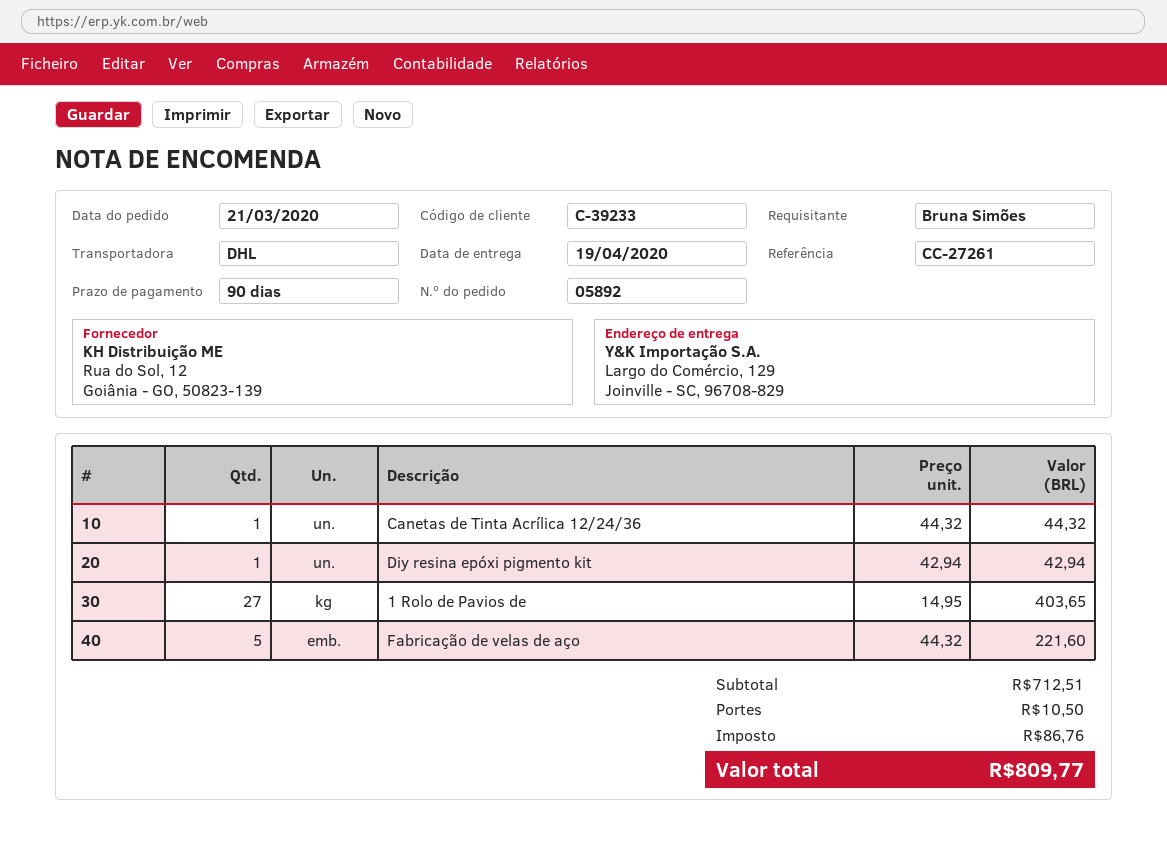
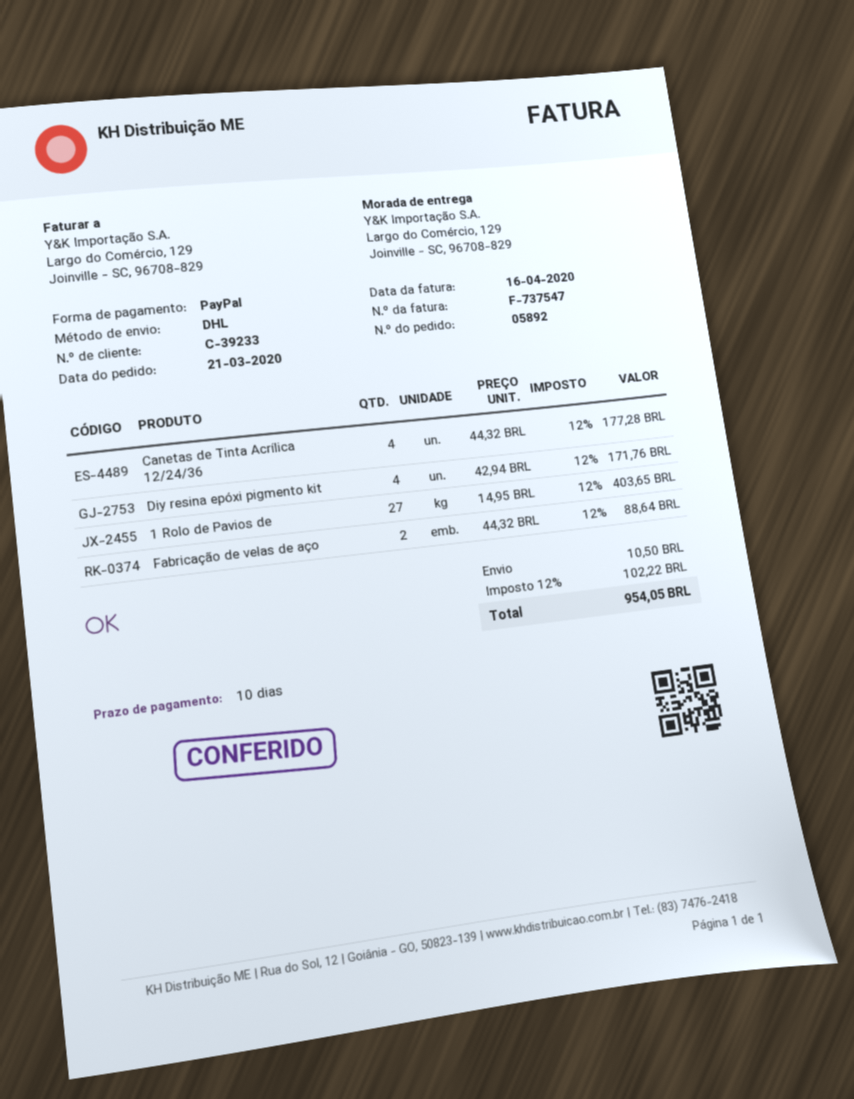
payment terms: 90 days -> 10 days
Canetas de Tinta Acrílica 12/24/36: 1 x 44.32 = 44.32 -> 4 x 44.32 = 177.28
Diy resina epóxi pigmento kit: 1 x 42.94 = 42.94 -> 4 x 42.94 = 171.76
Fabricação de velas de aço: 5 x 44.32 = 221.60 -> 2 x 44.32 = 88.64
tax: 86.76 -> 102.22
total: 809.77 -> 954.05

